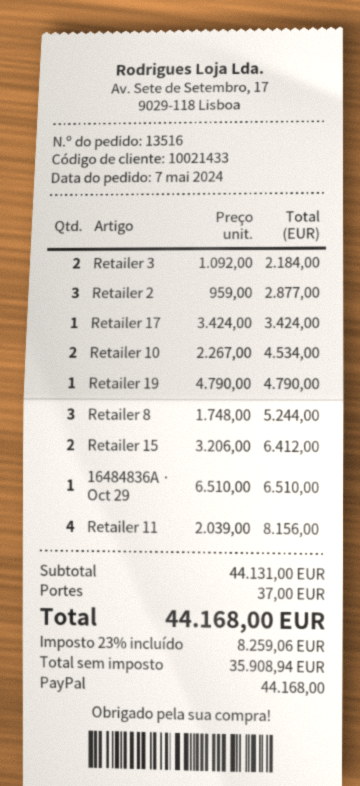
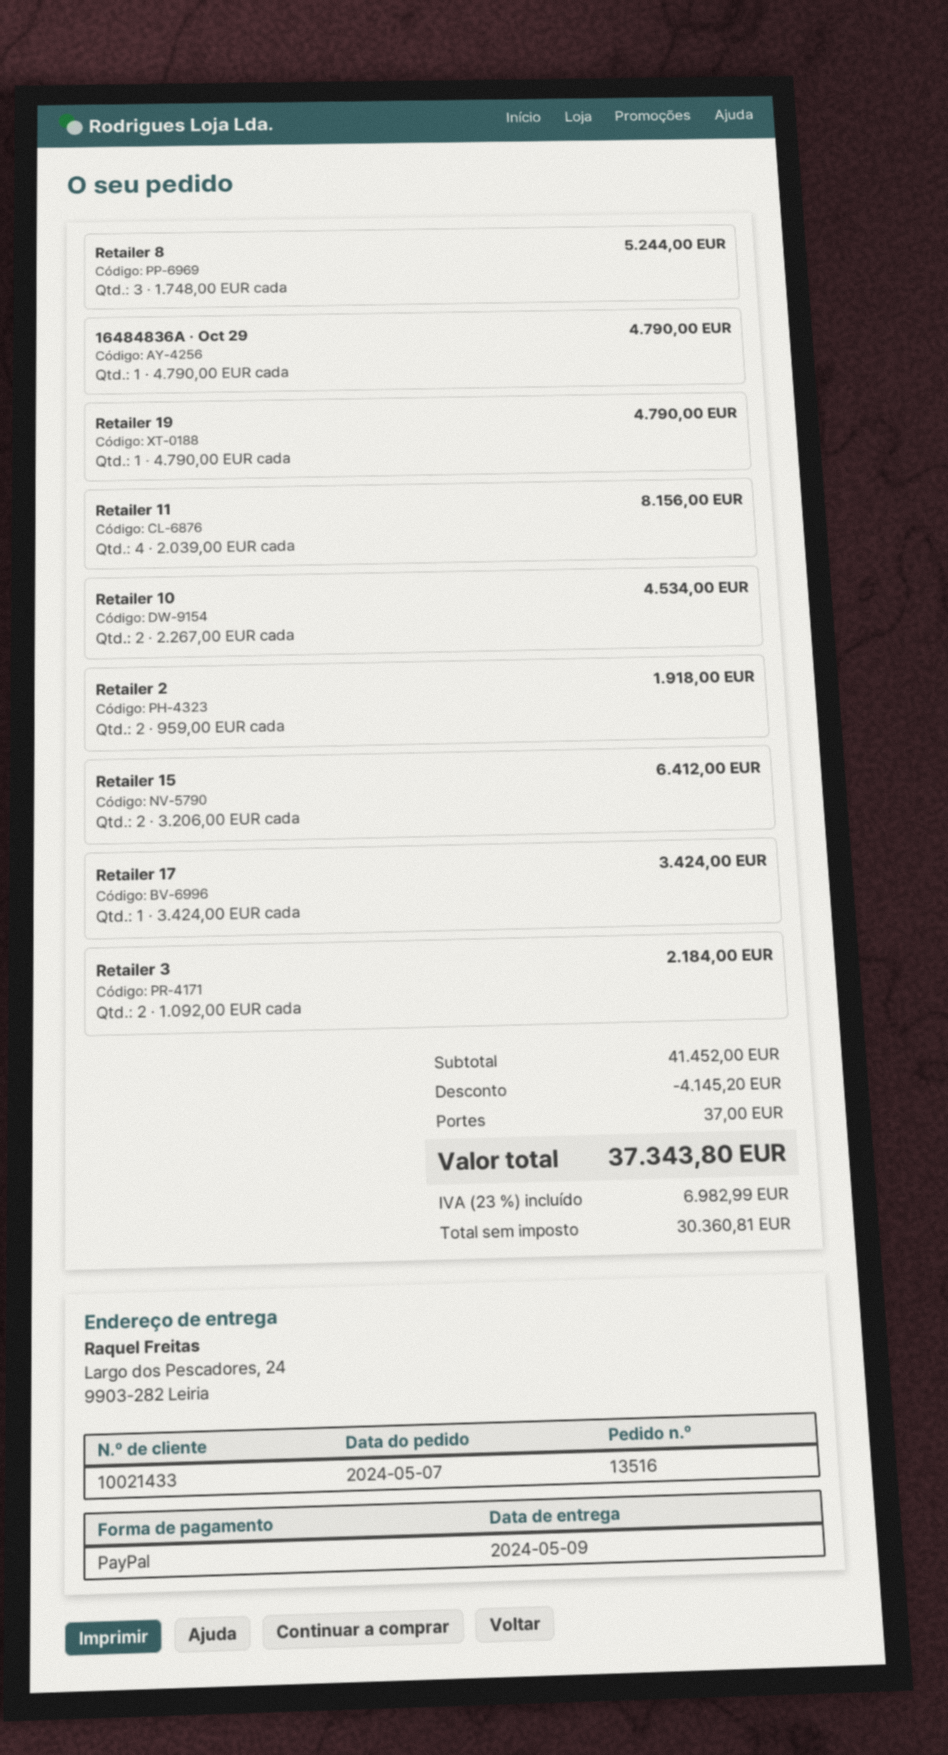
Retailer 2: 3 x 959.00 = 2877.00 -> 2 x 959.00 = 1918.00
16484836A · Oct 29: 1 x 6510.00 = 6510.00 -> 1 x 4790.00 = 4790.00
subtotal: 44131.00 -> 41452.00
discount: none -> 4145.20
net: 35908.94 -> 30360.81
tax: 23% = 8259.06 -> 23% = 6982.99
total: 44168.00 -> 37343.80

